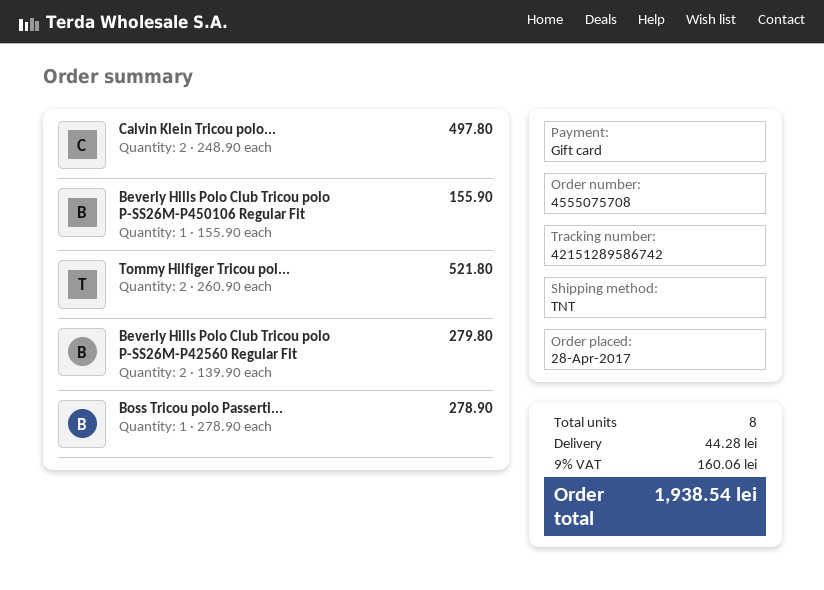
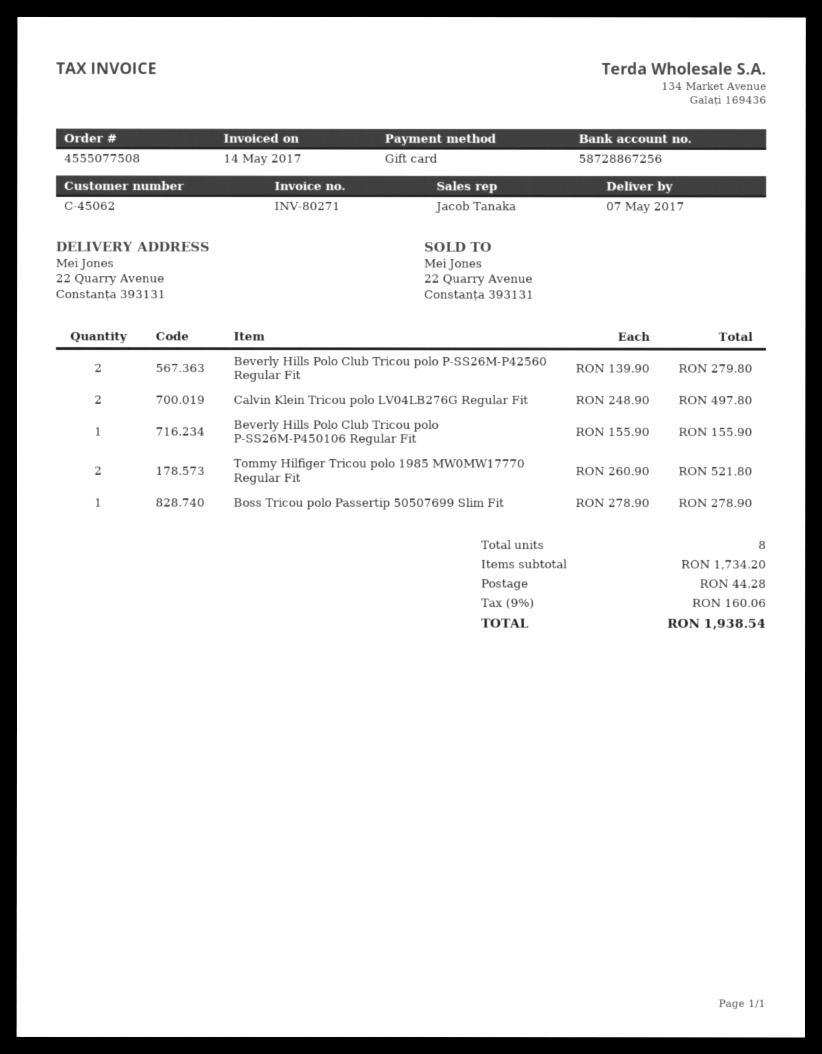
order number: 4555075708 -> 4555077508

